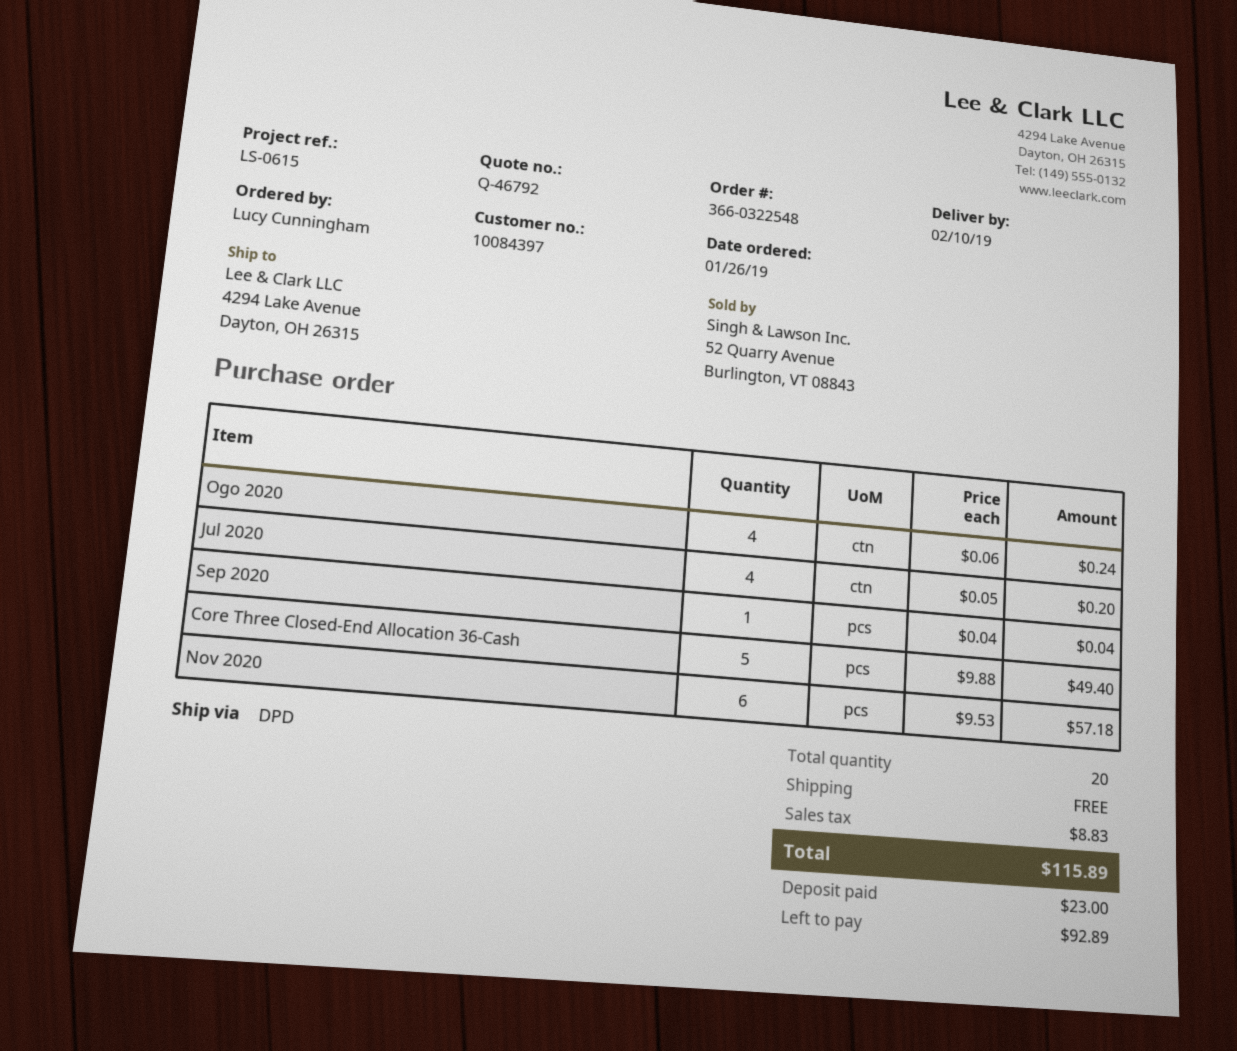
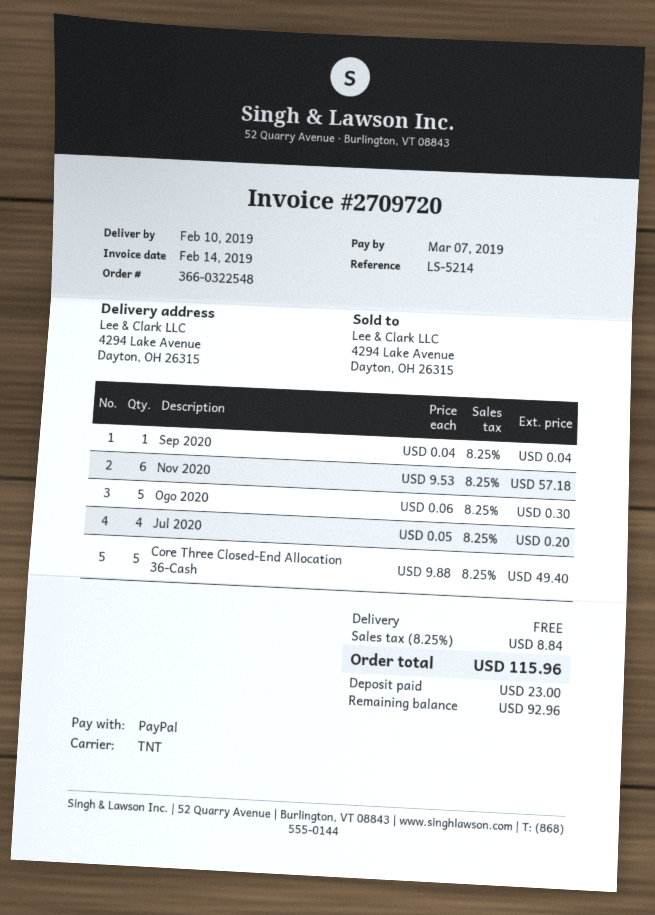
reference: LS-0615 -> LS-5214
shipping method: DPD -> TNT
Ogo 2020: 4 x 0.06 = 0.24 -> 5 x 0.06 = 0.30
tax: 8.83 -> 8.84
total: 115.89 -> 115.96
balance: 92.89 -> 92.96

